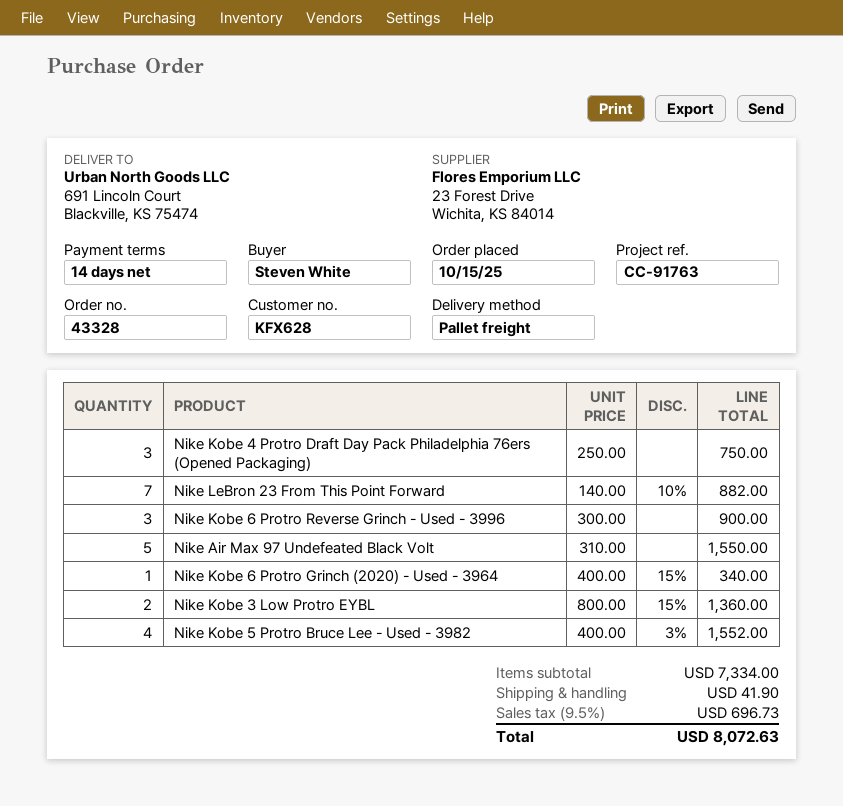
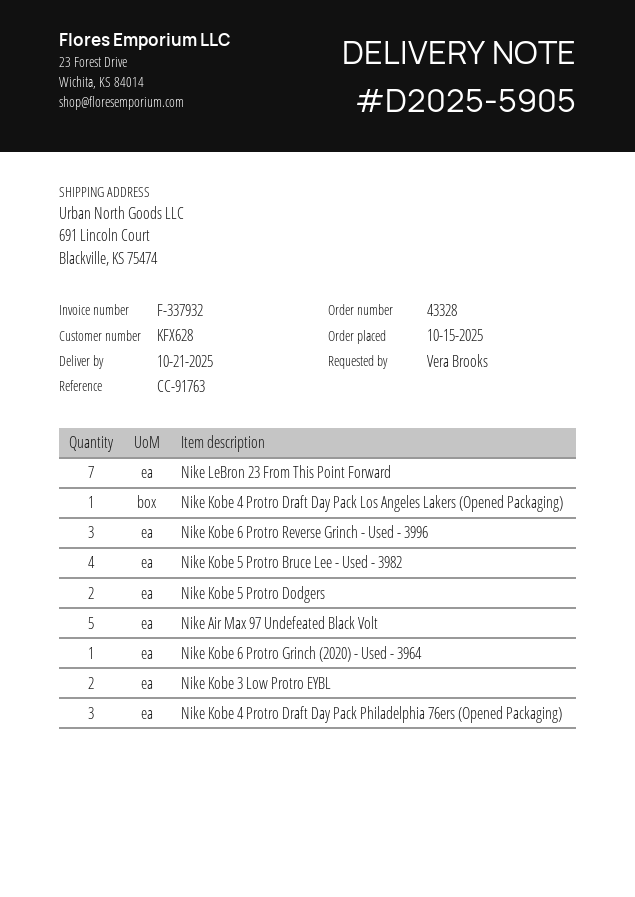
ordered by: Steven White -> Vera Brooks
Nike Kobe 4 Protro Draft Day Pack Los Angeles Lakers (Opened Packaging): none -> 1
Nike Kobe 5 Protro Dodgers: none -> 2

